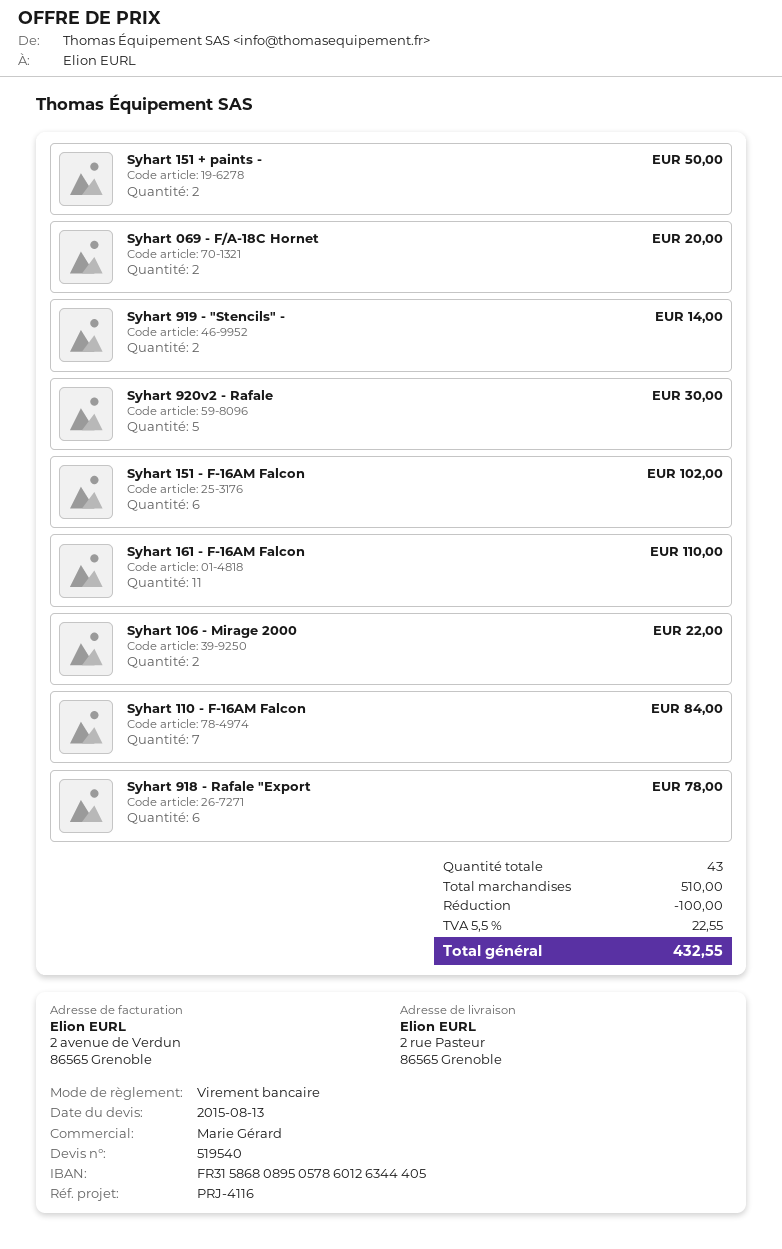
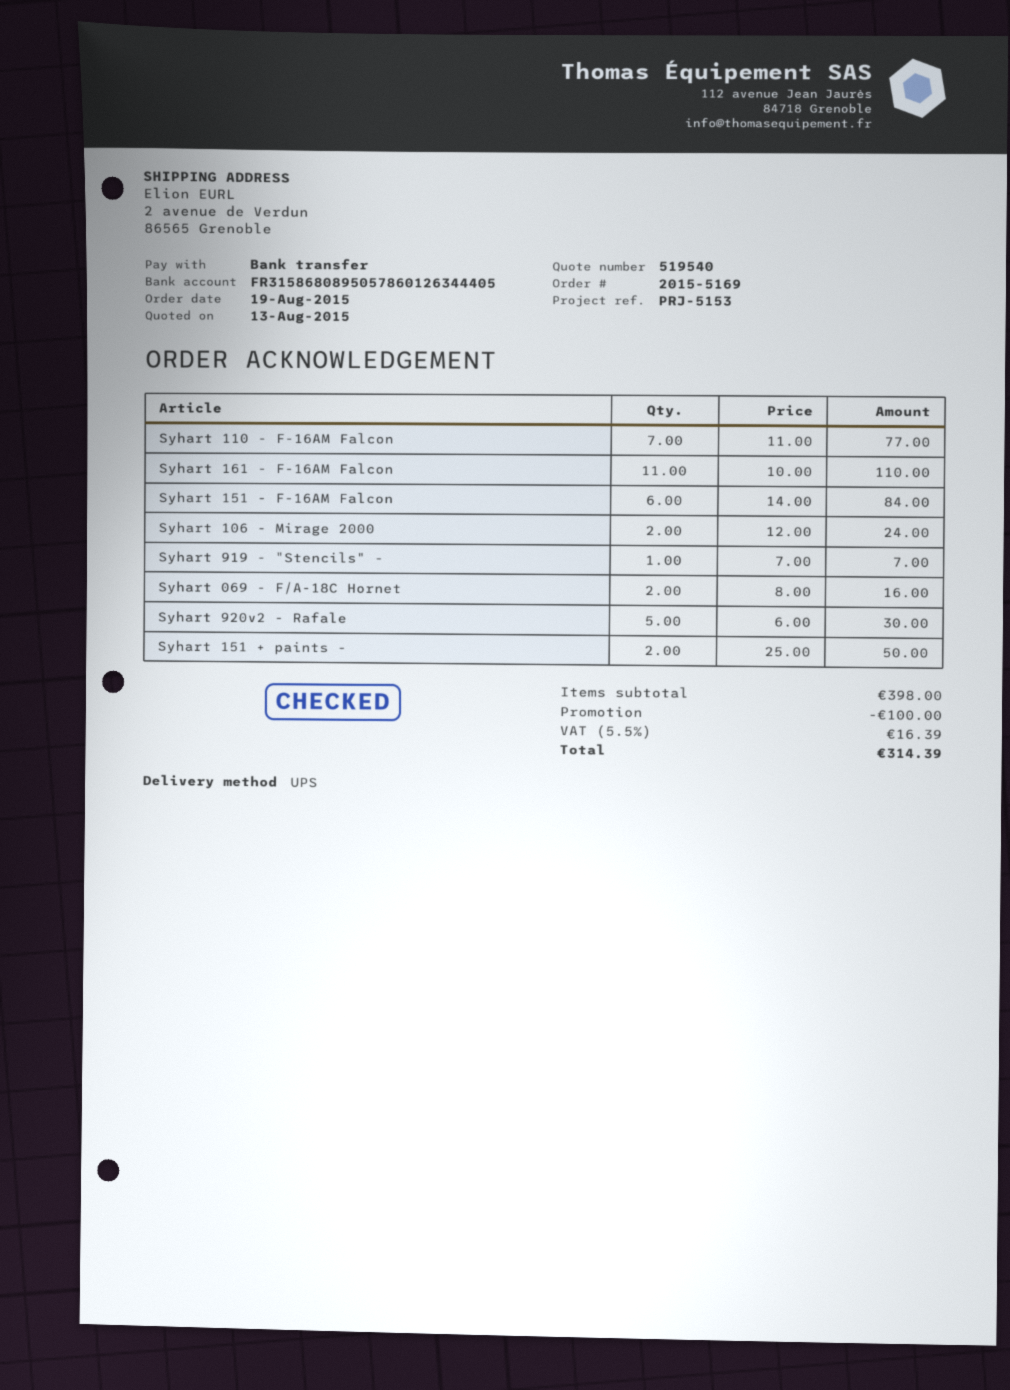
reference: PRJ-4116 -> PRJ-5153
ship to: 2 rue Pasteur, 86565 Grenoble -> 2 avenue de Verdun, 86565 Grenoble
Syhart 069 - F/A-18C Hornet: 2 for 20.00 -> 2 for 16.00
Syhart 919 - "Stencils" -: 2 for 14.00 -> 1 for 7.00
Syhart 151 - F-16AM Falcon: 6 for 102.00 -> 6 for 84.00
Syhart 106 - Mirage 2000: 2 for 22.00 -> 2 for 24.00
Syhart 110 - F-16AM Falcon: 7 for 84.00 -> 7 for 77.00
Syhart 918 - Rafale "Export: 6 for 78.00 -> none
subtotal: 510.00 -> 398.00
tax: 5.5% = 22.55 -> 5.5% = 16.39
total: 432.55 -> 314.39

